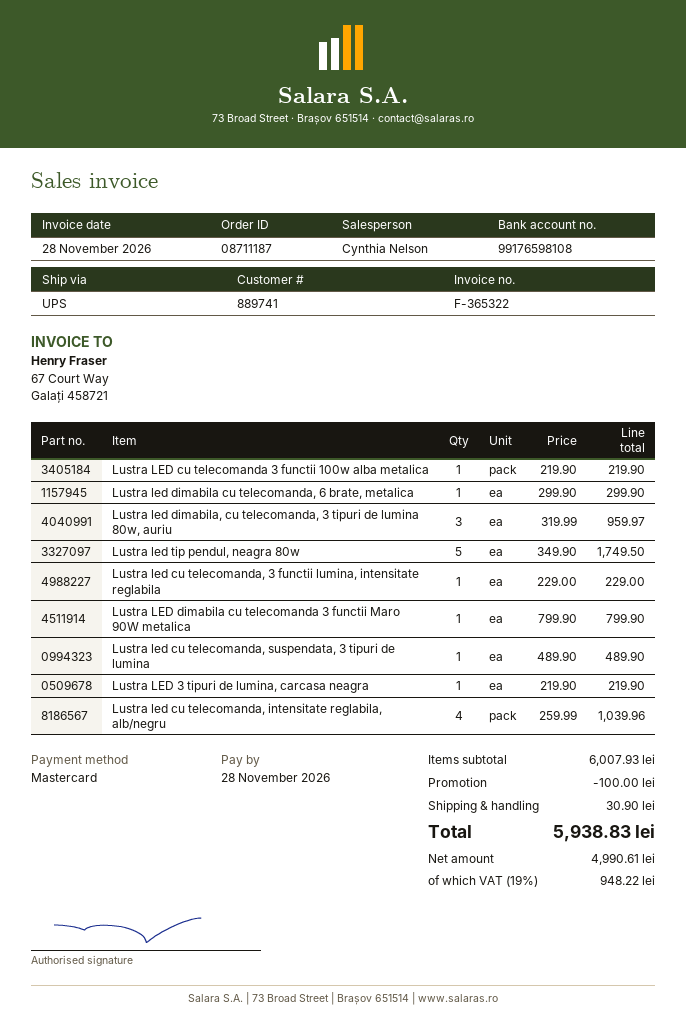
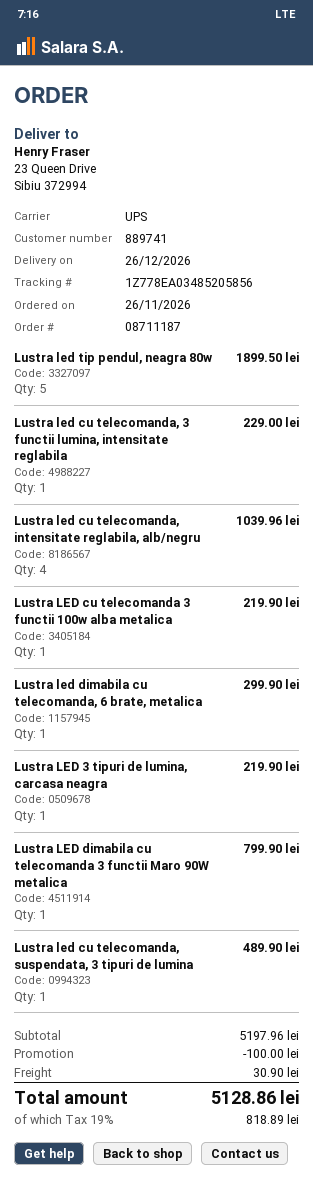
Lustra led dimabila, cu telecomanda, 3 tipuri de lumina 80w, auriu: 3 for 959.97 -> none
Lustra led tip pendul, neagra 80w: 5 for 1749.50 -> 5 for 1899.50
subtotal: 6007.93 -> 5197.96
tax: 19% = 948.22 -> 19% = 818.89
total: 5938.83 -> 5128.86

